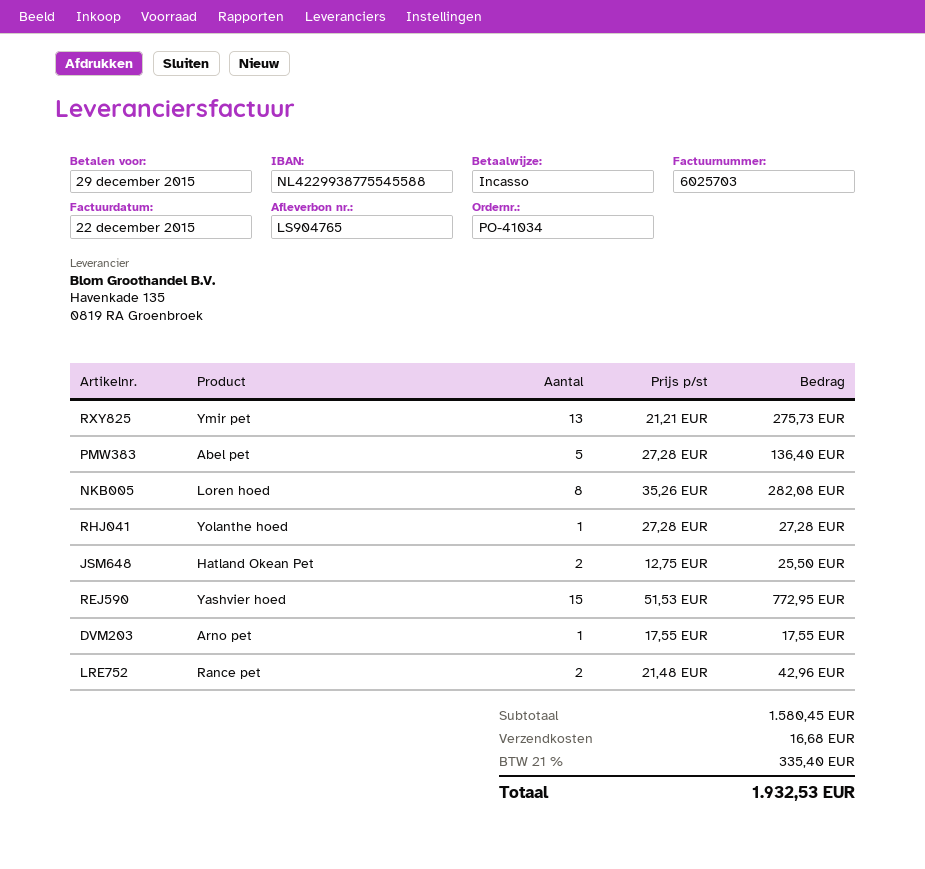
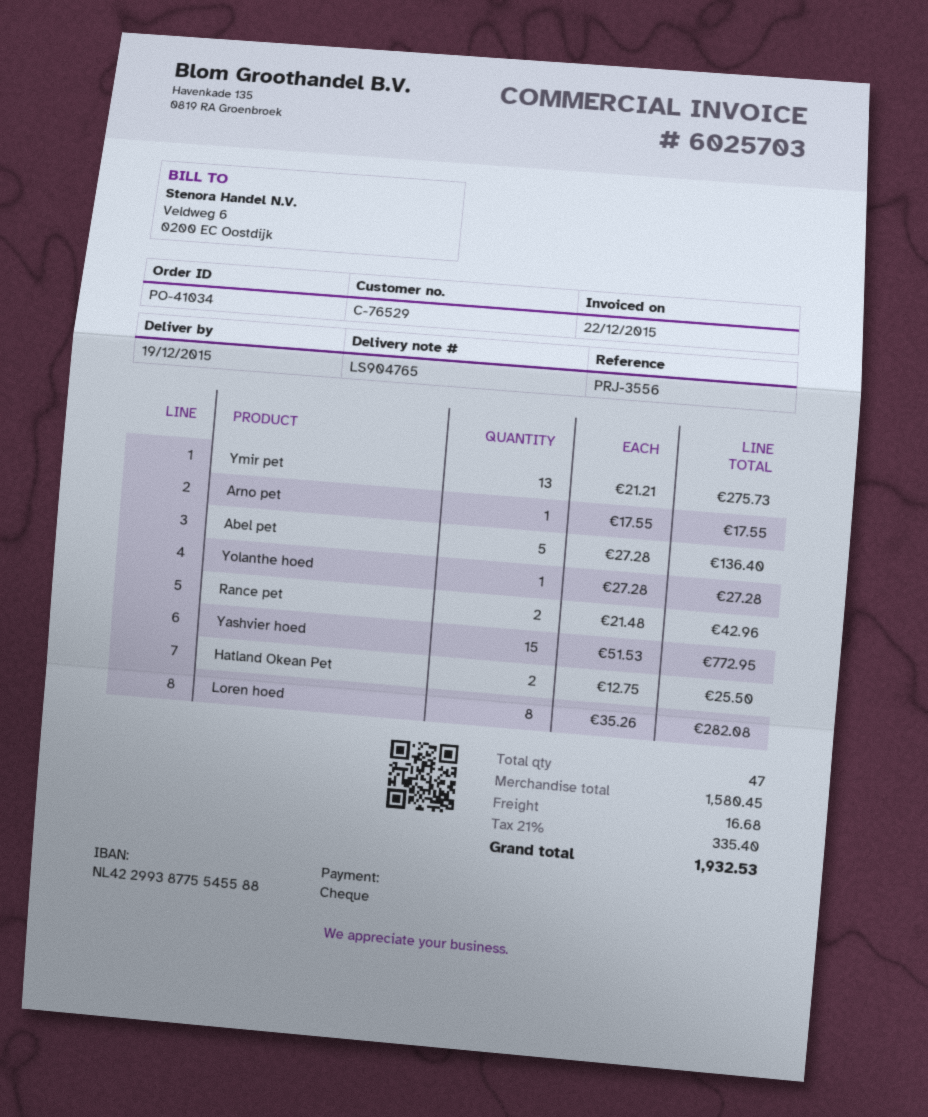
payment method: direct debit -> cheque

